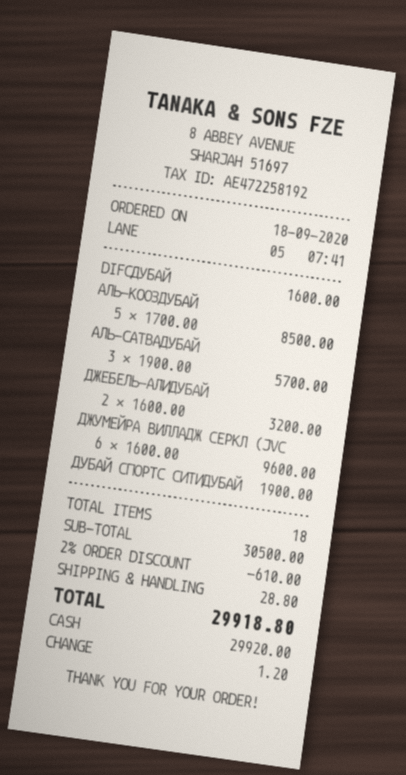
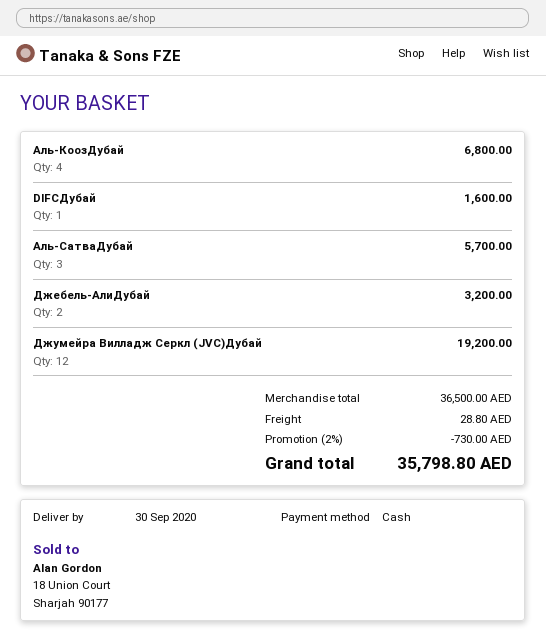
АЛЬ-КООЗДУБАЙ: 5 for 8500.00 -> 4 for 6800.00
ДЖУМЕЙРА ВИЛЛАДЖ СЕРКЛ (JVC: 6 for 9600.00 -> 12 for 19200.00
ДУБАЙ СПОРТС СИТИДУБАЙ: 1 for 1900.00 -> none
subtotal: 30500.00 -> 36500.00
discount: 2% = 610.00 -> 2% = 730.00
total: 29918.80 -> 35798.80

